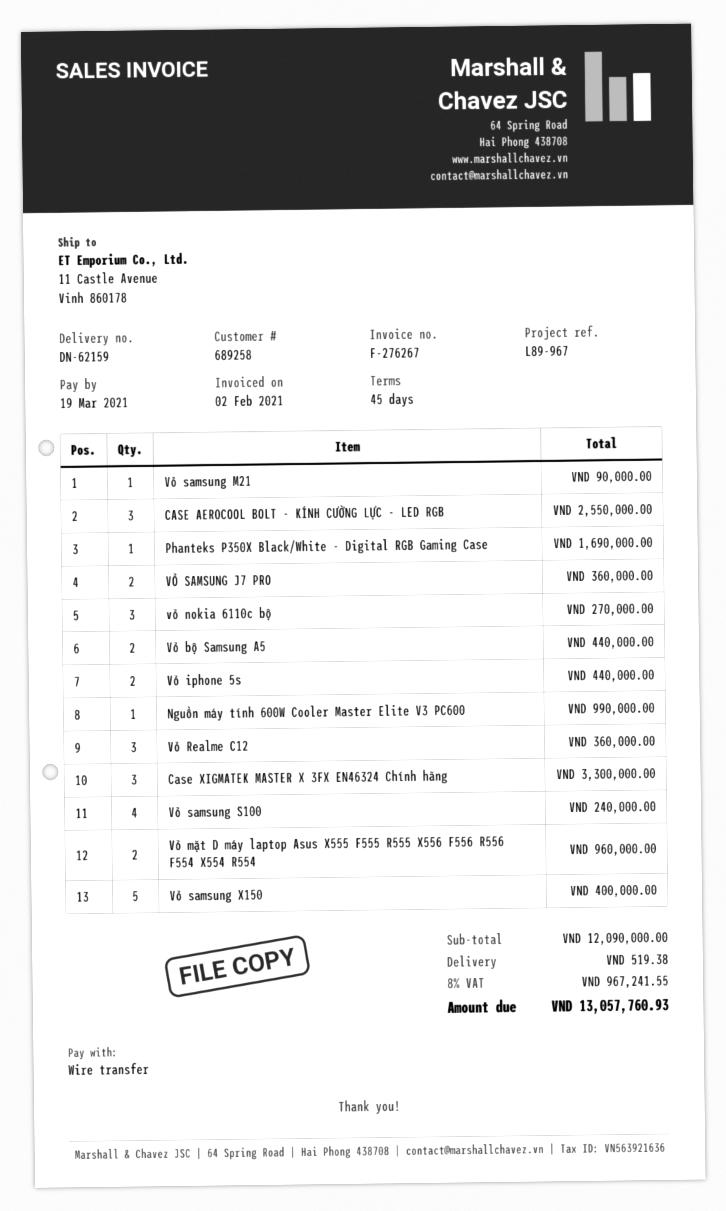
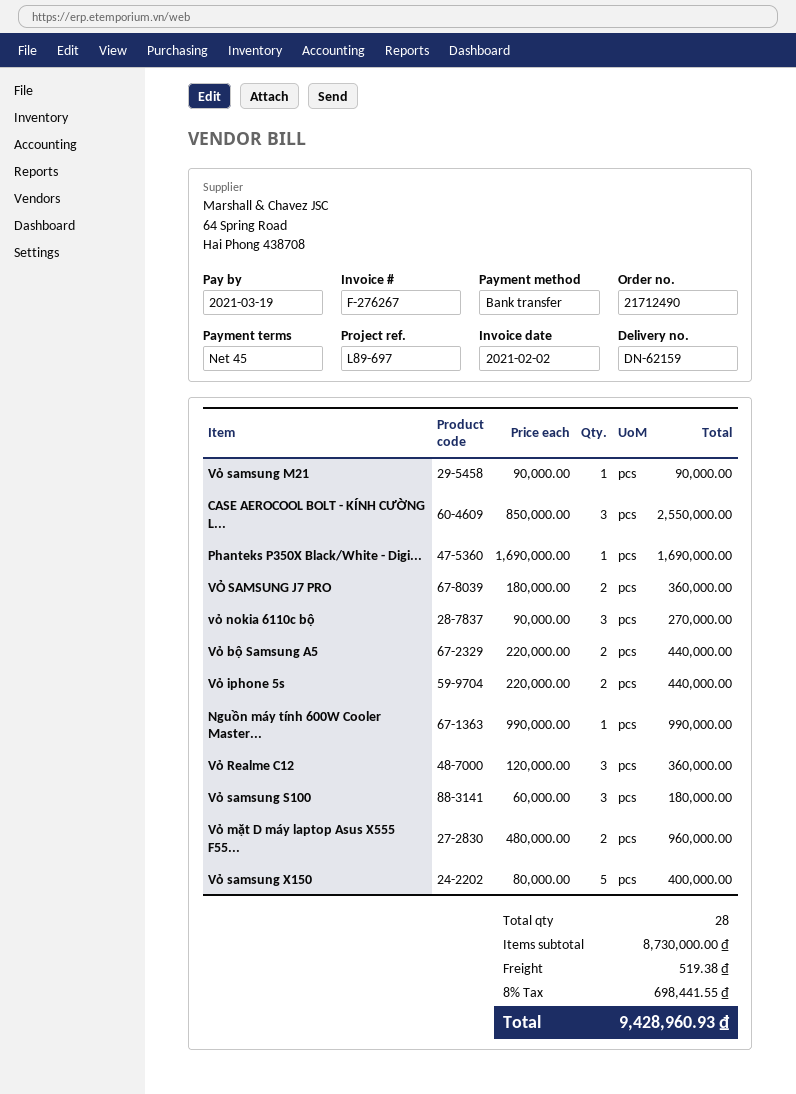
reference: L89-967 -> L89-697
Case XIGMATEK MASTER X 3FX EN46324 Chính hãng: 3 for 3300000.00 -> none
Vỏ samsung S100: 4 for 240000.00 -> 3 for 180000.00
subtotal: 12090000.00 -> 8730000.00
tax: 8% = 967241.55 -> 8% = 698441.55
total: 13057760.93 -> 9428960.93

